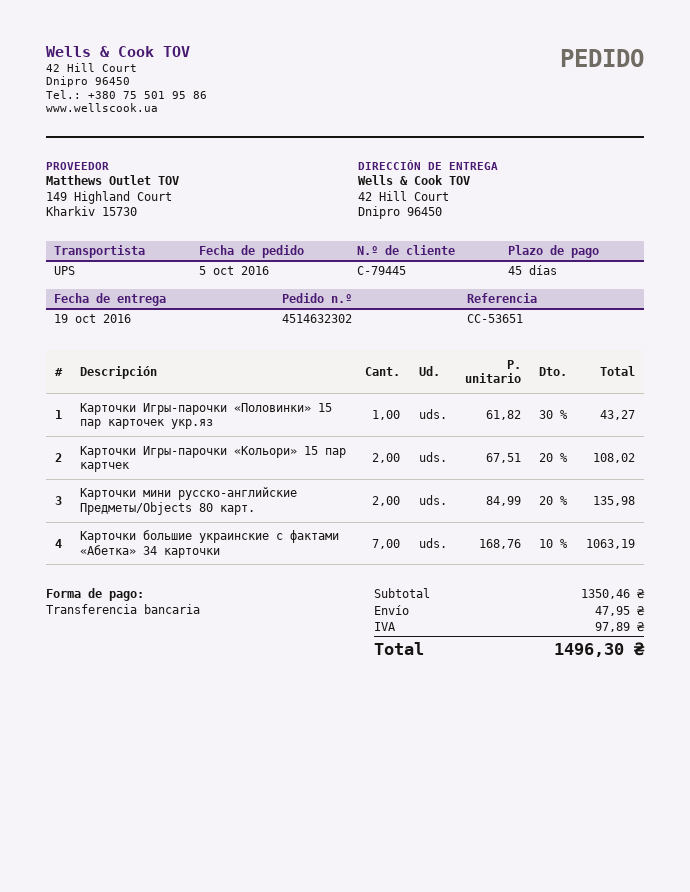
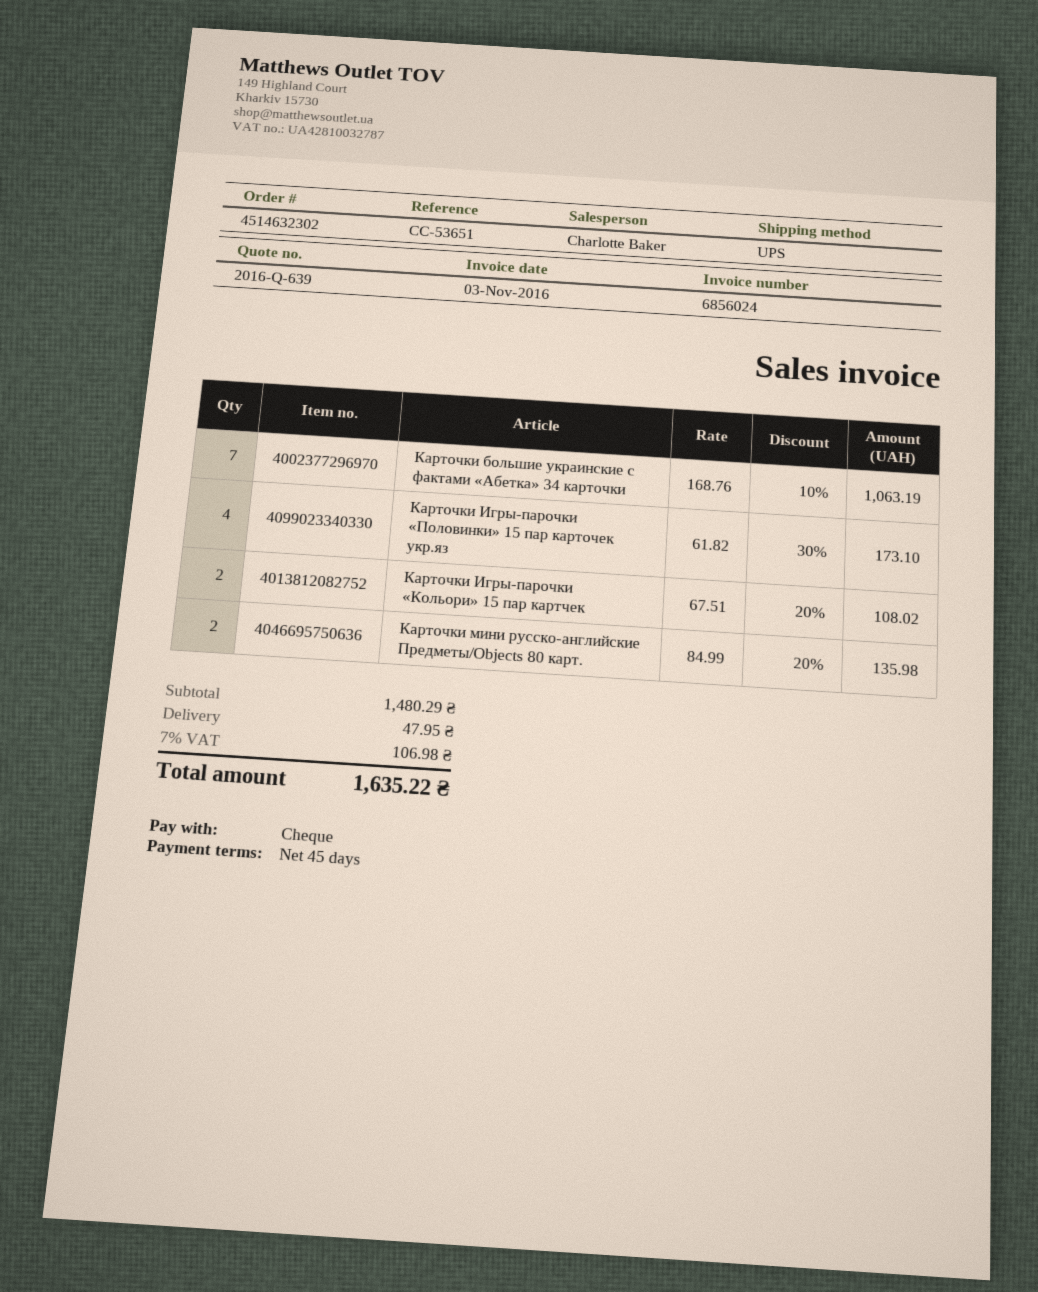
payment method: bank transfer -> cheque
Карточки Игры-парочки «Половинки» 15 пар карточек укр.яз: 1 x 61.82 - 30% = 43.27 -> 4 x 61.82 - 30% = 173.10
subtotal: 1350.46 -> 1480.29
tax: 97.89 -> 106.98
total: 1496.30 -> 1635.22

